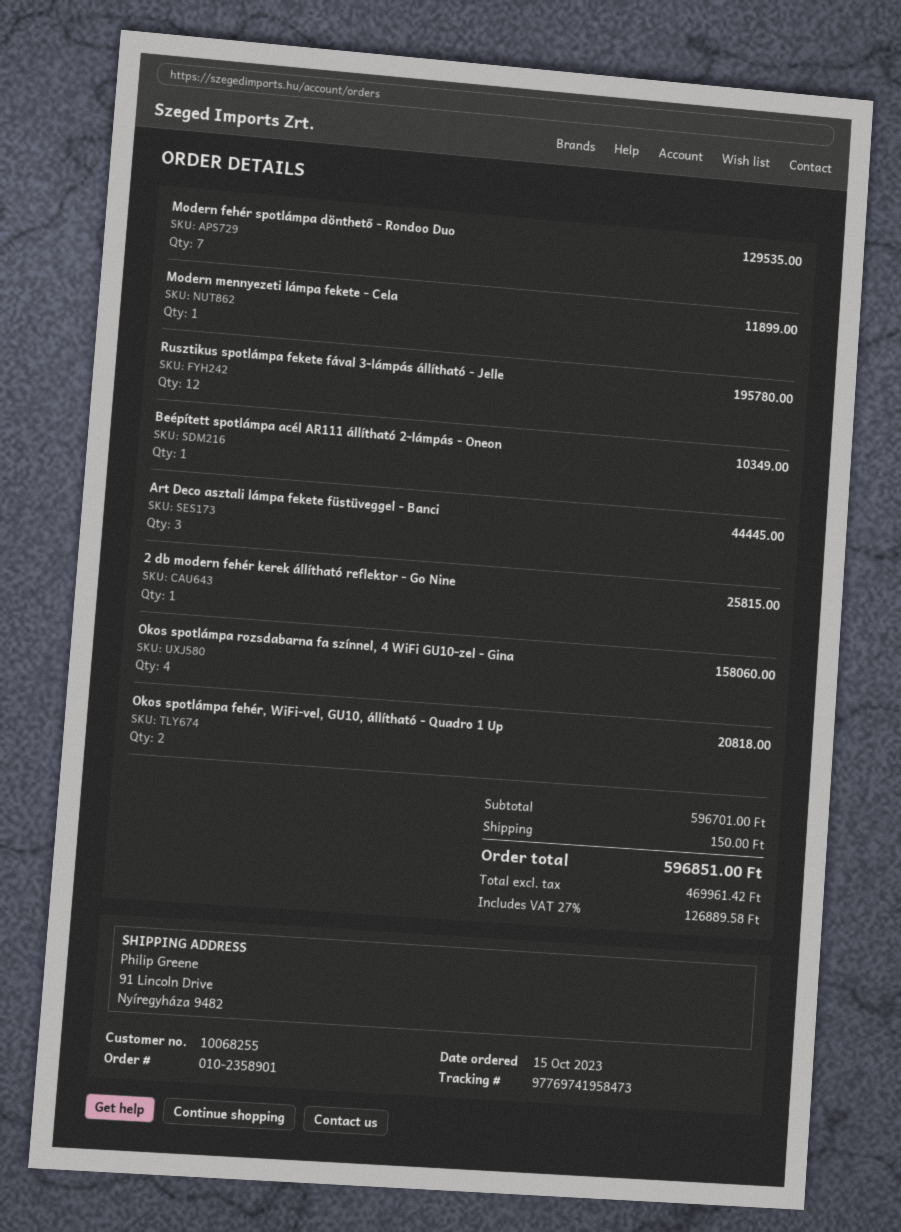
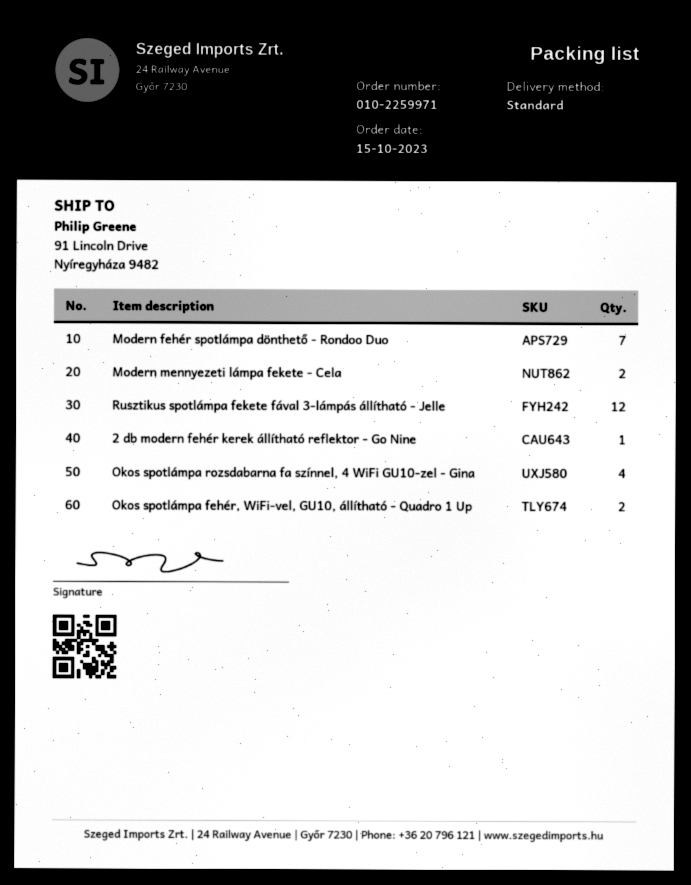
order number: 010-2358901 -> 010-2259971
Modern mennyezeti lámpa fekete - Cela: 1 -> 2
Beépített spotlámpa acél AR111 állítható 2-lámpás - Oneon: 1 -> none
Art Deco asztali lámpa fekete füstüveggel - Banci: 3 -> none

